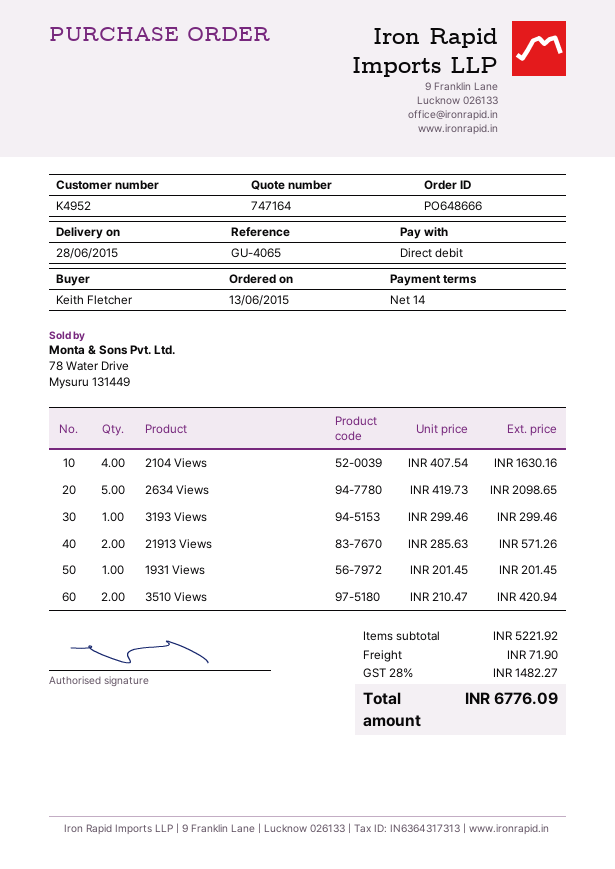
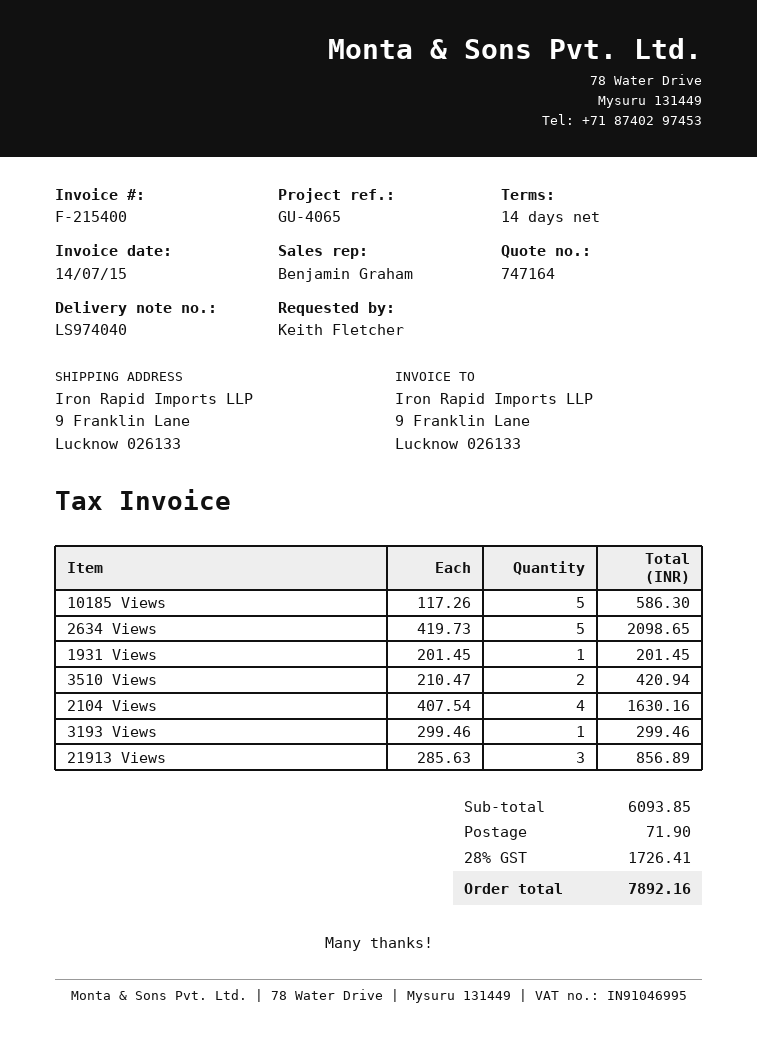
21913 Views: 2 x 285.63 = 571.26 -> 3 x 285.63 = 856.89
10185 Views: none -> 5 x 117.26 = 586.30
subtotal: 5221.92 -> 6093.85
tax: 28% = 1482.27 -> 28% = 1726.41
total: 6776.09 -> 7892.16

